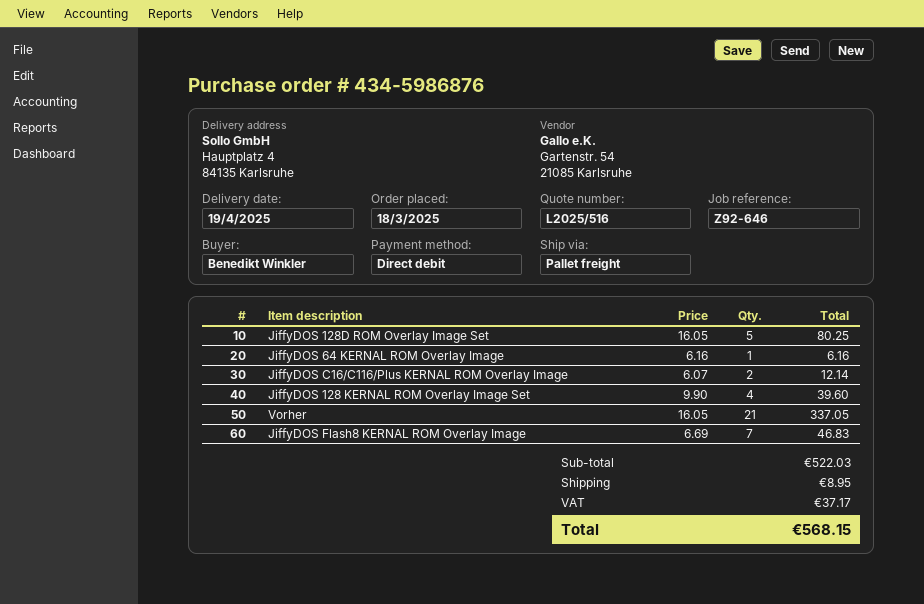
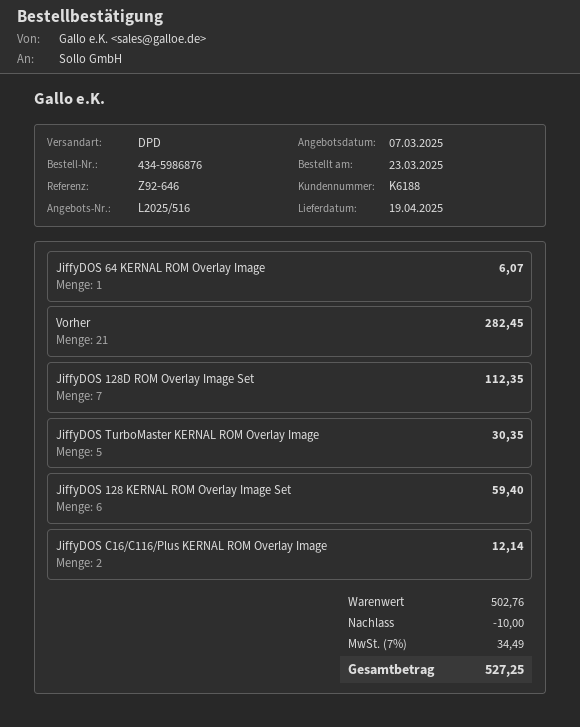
order date: 2025-03-18 -> 2025-03-23
shipping method: pallet freight -> DPD
JiffyDOS 128D ROM Overlay Image Set: 5 for 80.25 -> 7 for 112.35
JiffyDOS 64 KERNAL ROM Overlay Image: 1 for 6.16 -> 1 for 6.07
JiffyDOS 128 KERNAL ROM Overlay Image Set: 4 for 39.60 -> 6 for 59.40
Vorher: 21 for 337.05 -> 21 for 282.45
JiffyDOS Flash8 KERNAL ROM Overlay Image: 7 for 46.83 -> none
JiffyDOS TurboMaster KERNAL ROM Overlay Image: none -> 5 for 30.35
subtotal: 522.03 -> 502.76
discount: none -> 10.00
shipping: 8.95 -> none
tax: 37.17 -> 34.49
total: 568.15 -> 527.25

